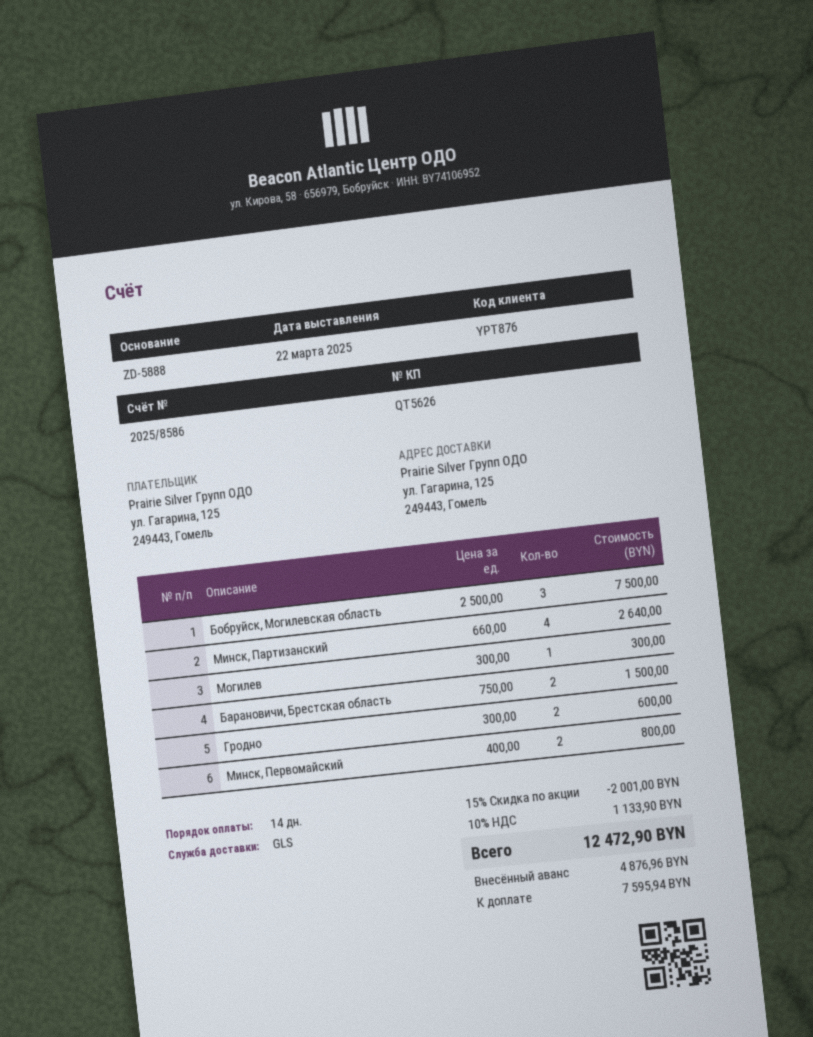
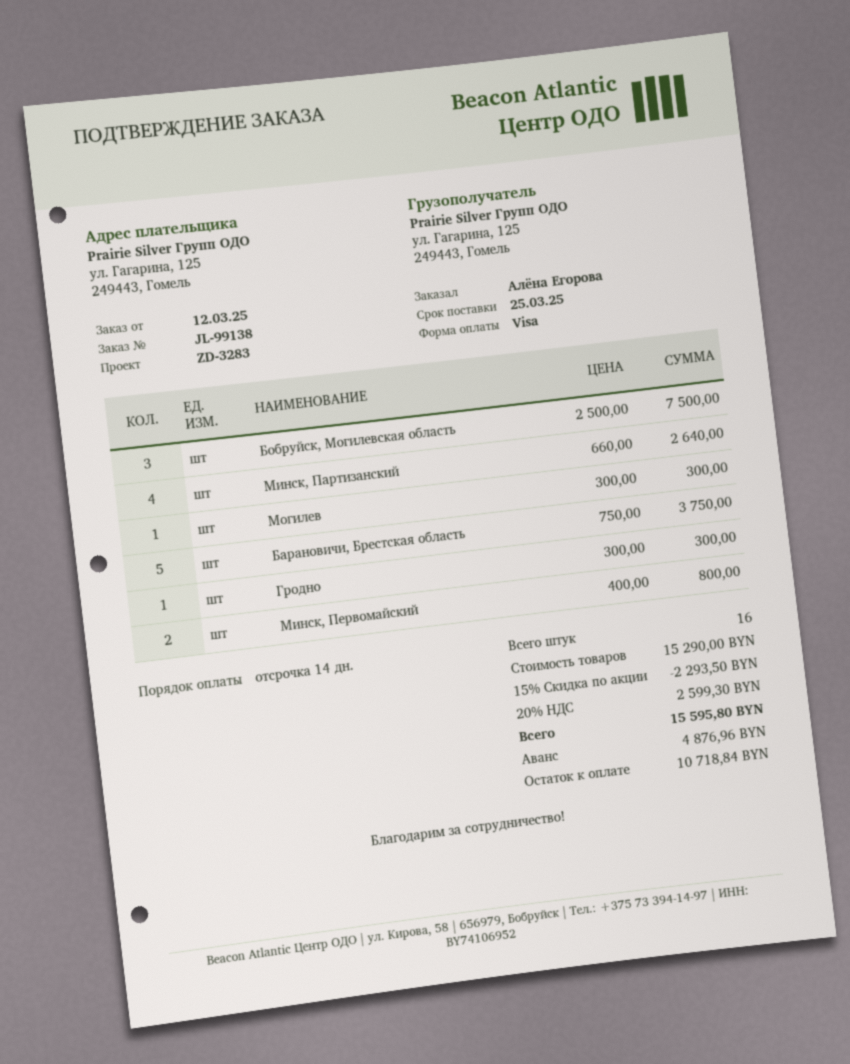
reference: ZD-5888 -> ZD-3283
Барановичи, Брестская область: 2 x 750.00 = 1500.00 -> 5 x 750.00 = 3750.00
Гродно: 2 x 300.00 = 600.00 -> 1 x 300.00 = 300.00
discount: 15% = 2001.00 -> 15% = 2293.50
tax: 10% = 1133.90 -> 20% = 2599.30
total: 12472.90 -> 15595.80
balance: 7595.94 -> 10718.84

